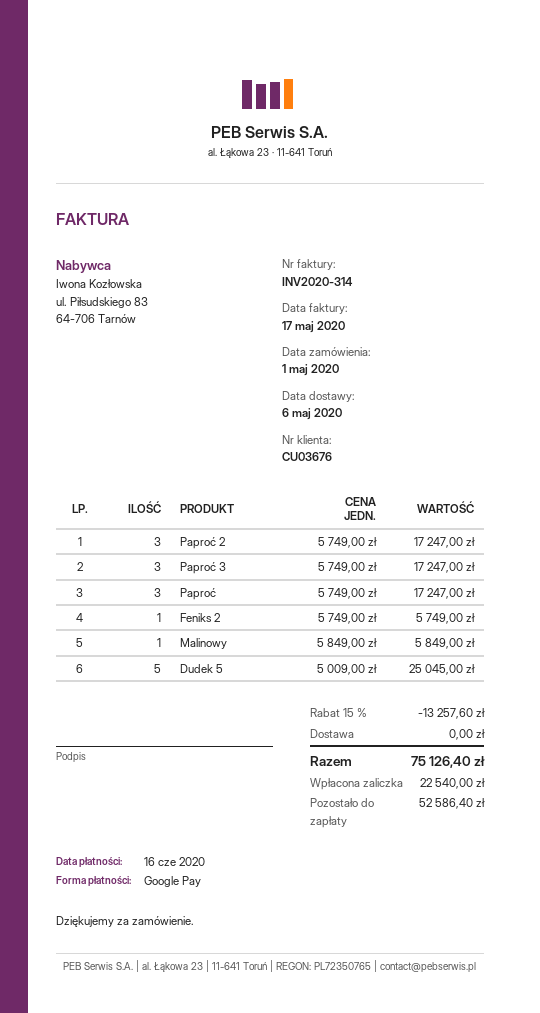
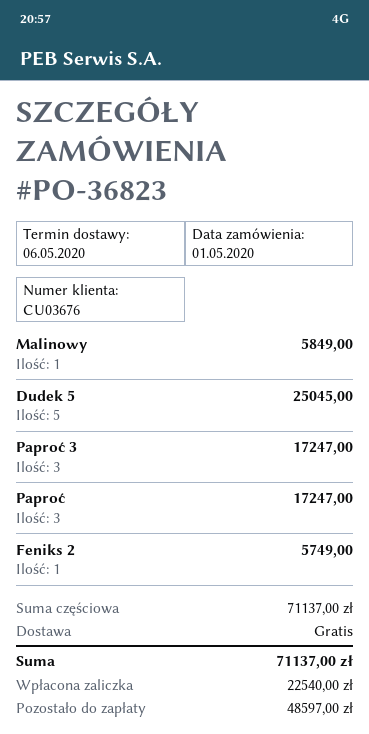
Paproć 2: 3 for 17247.00 -> none
discount: 15% = 13257.60 -> none
total: 75126.40 -> 71137.00
balance: 52586.40 -> 48597.00

